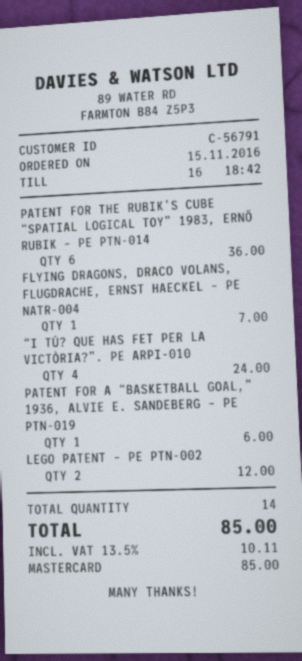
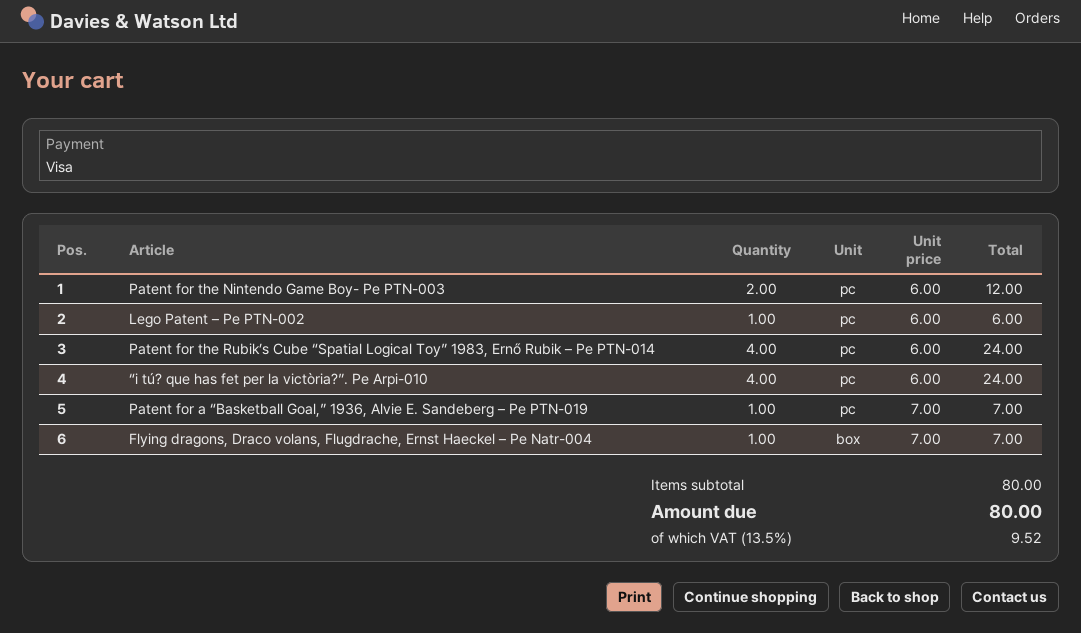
payment method: Mastercard -> Visa
PATENT FOR THE RUBIK’S CUBE “SPATIAL LOGICAL TOY” 1983, ERNŐ RUBIK – PE PTN-014: 6 for 36.00 -> 4 for 24.00
PATENT FOR A “BASKETBALL GOAL,” 1936, ALVIE E. SANDEBERG – PE PTN-019: 1 for 6.00 -> 1 for 7.00
LEGO PATENT – PE PTN-002: 2 for 12.00 -> 1 for 6.00
Patent for the Nintendo Game Boy- Pe PTN-003: none -> 2 for 12.00
tax: 13.5% = 10.11 -> 13.5% = 9.52
total: 85.00 -> 80.00

